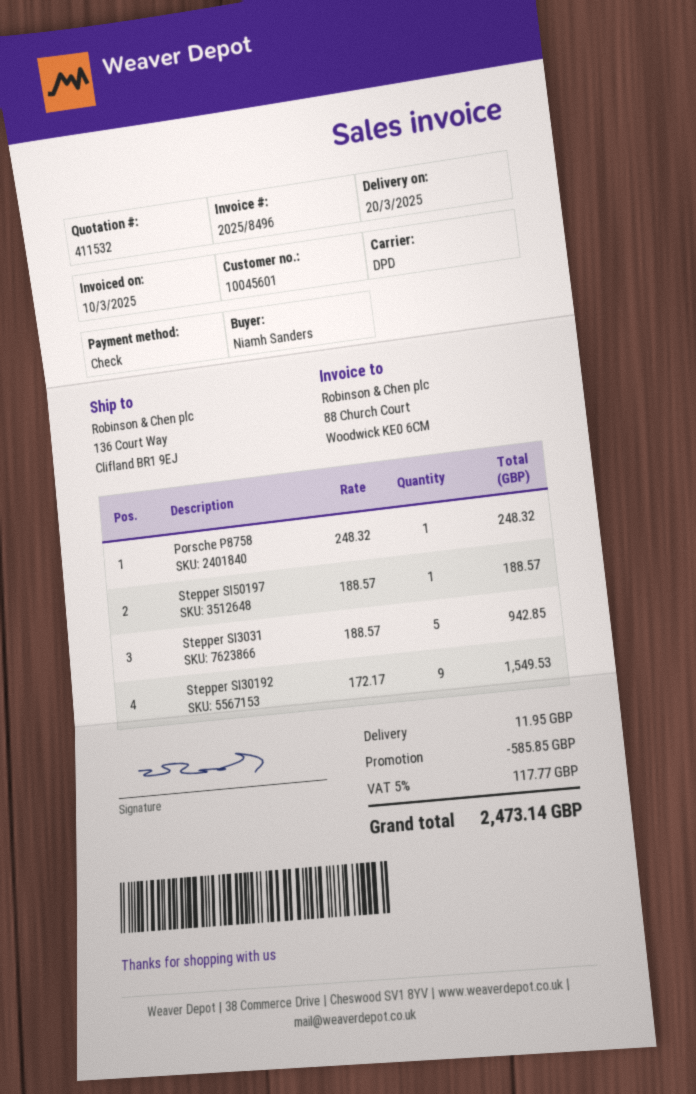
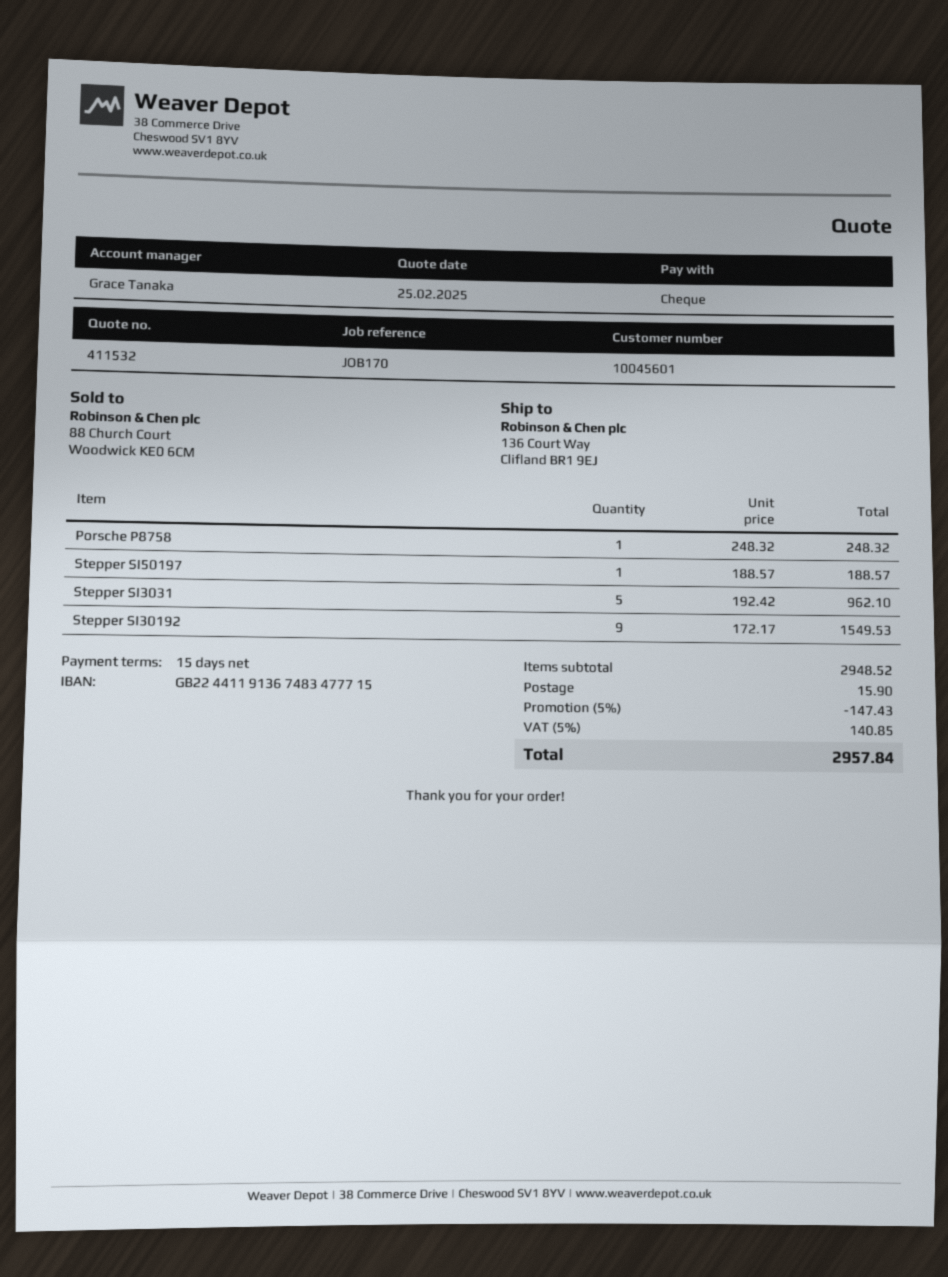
Stepper SI3031: 5 x 188.57 = 942.85 -> 5 x 192.42 = 962.10
discount: 585.85 -> 147.43
shipping: 11.95 -> 15.90
tax: 5% = 117.77 -> 5% = 140.85
total: 2473.14 -> 2957.84

